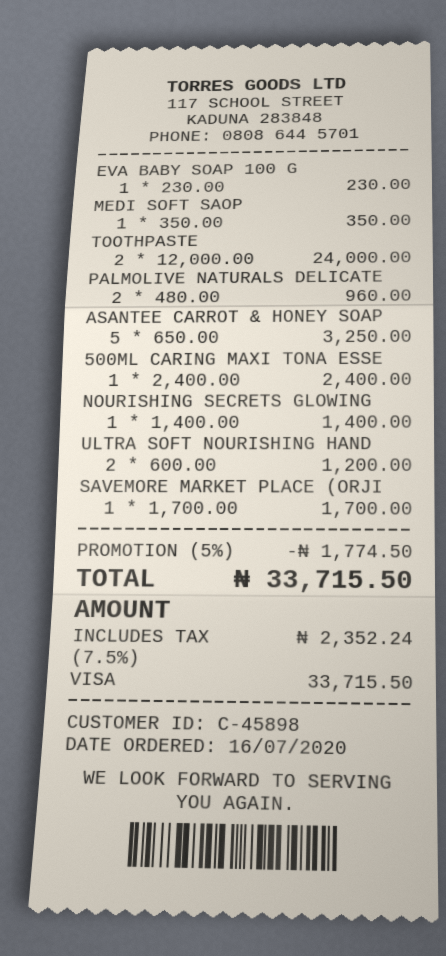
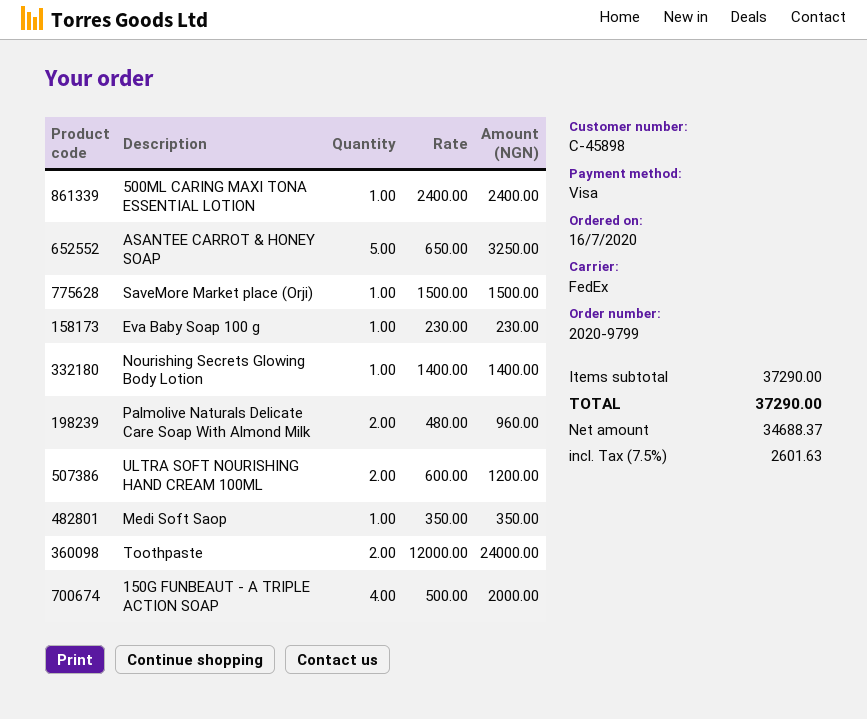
SAVEMORE MARKET PLACE (ORJI: 1 x 1700.00 = 1700.00 -> 1 x 1500.00 = 1500.00
150G FUNBEAUT - A TRIPLE ACTION SOAP: none -> 4 x 500.00 = 2000.00
discount: 5% = 1774.50 -> none
tax: 7.5% = 2352.24 -> 7.5% = 2601.63
total: 33715.50 -> 37290.00

